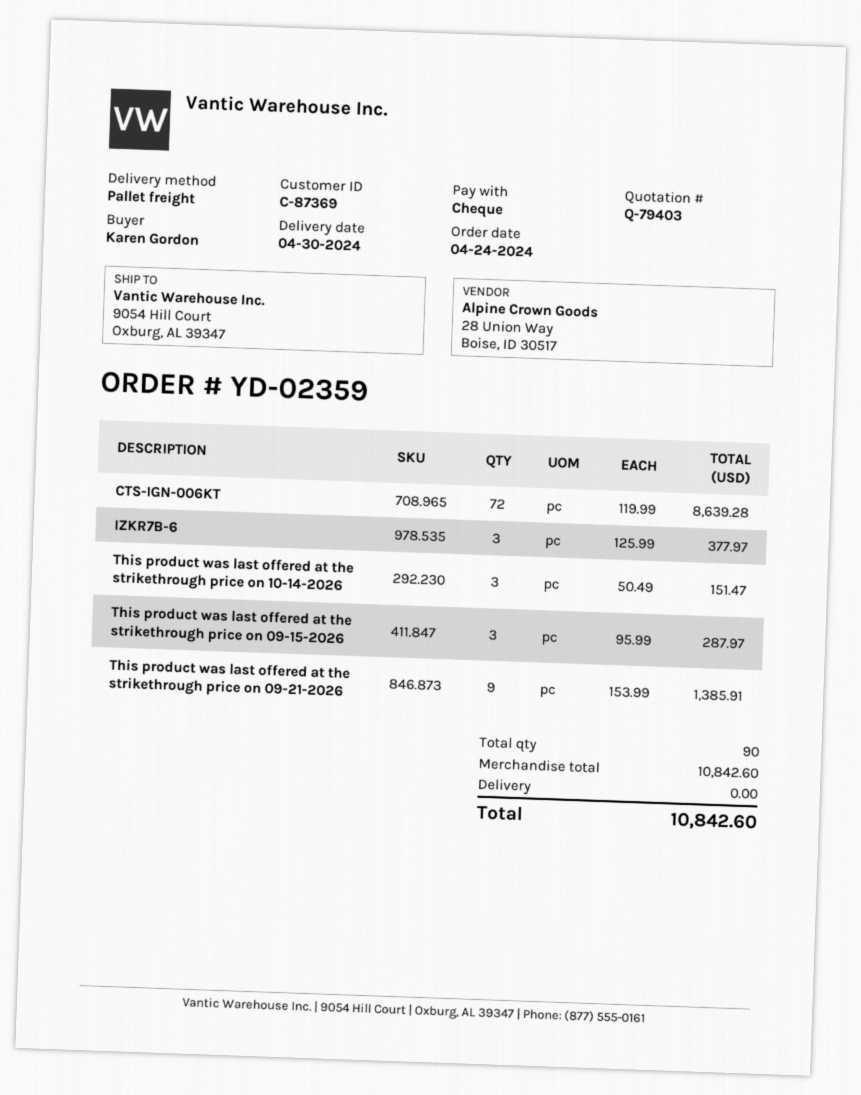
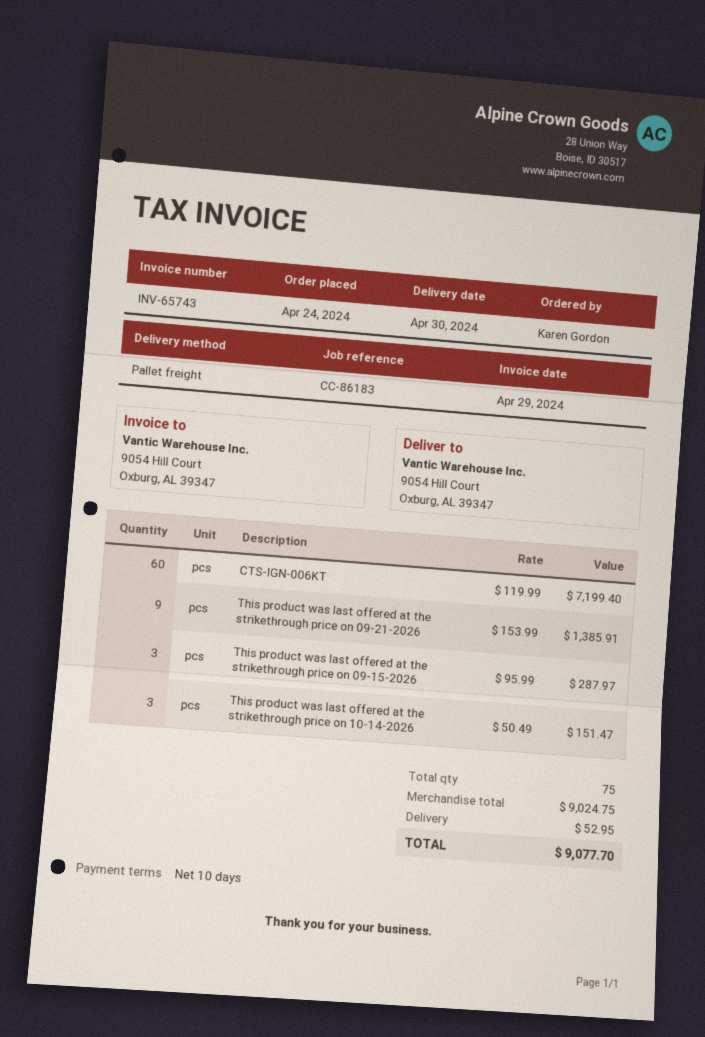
CTS-IGN-006KT: 72 x 119.99 = 8639.28 -> 60 x 119.99 = 7199.40
IZKR7B-6: 3 x 125.99 = 377.97 -> none
total quantity: 90 -> 75
subtotal: 10842.60 -> 9024.75
shipping: 0.00 -> 52.95
total: 10842.60 -> 9077.70

